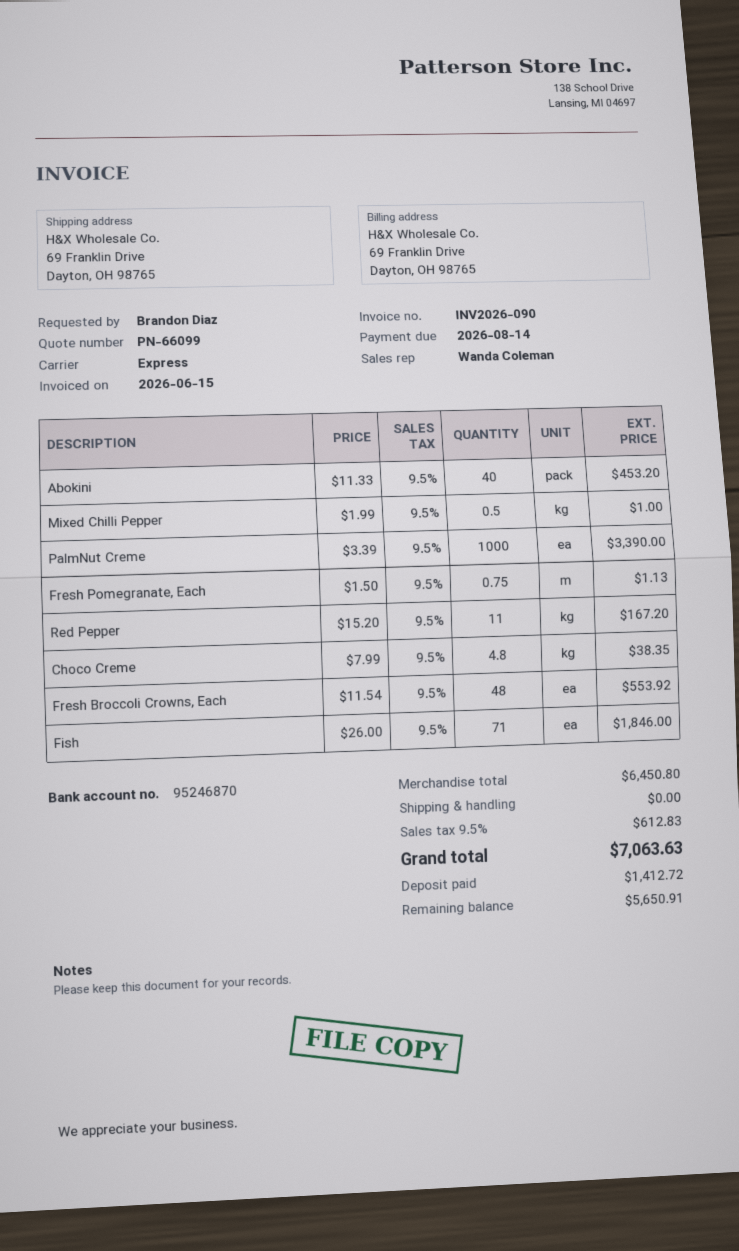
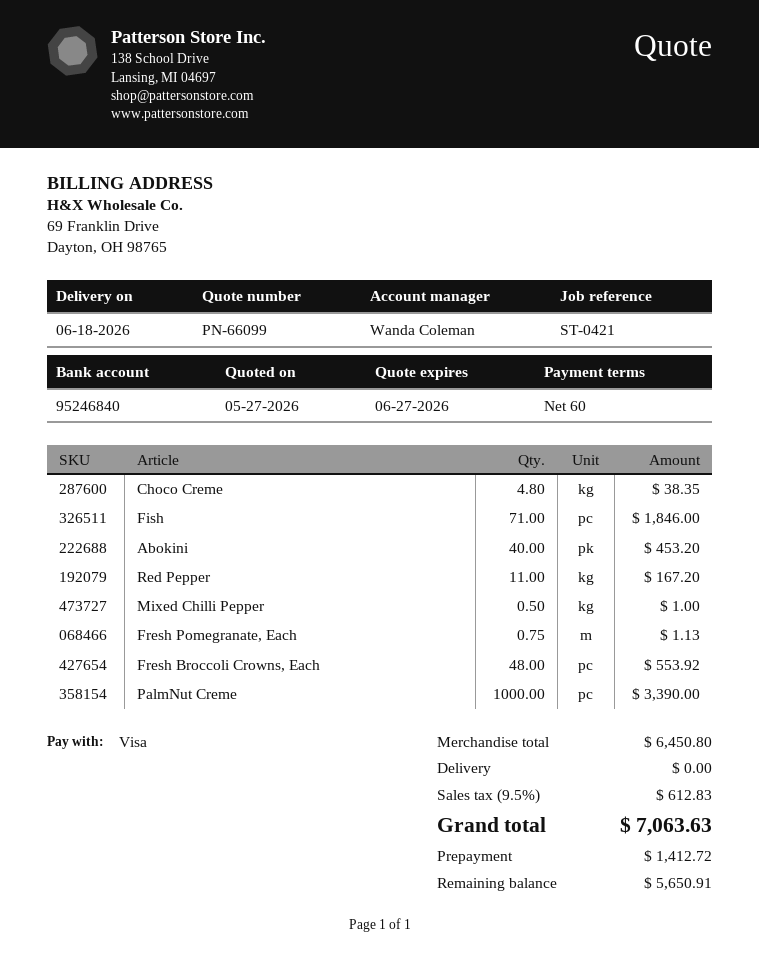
bank account: 95246870 -> 95246840

